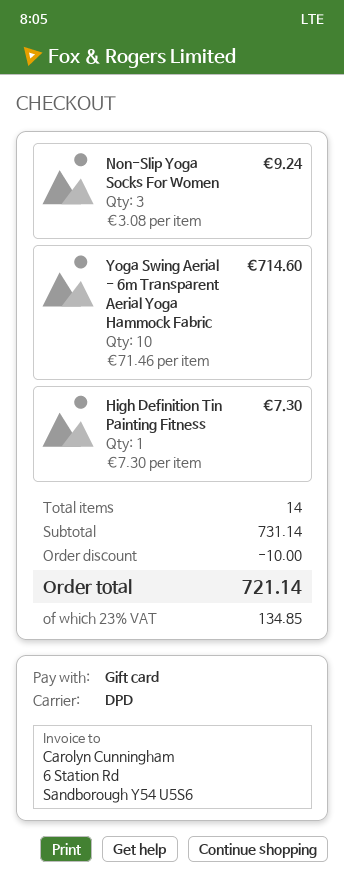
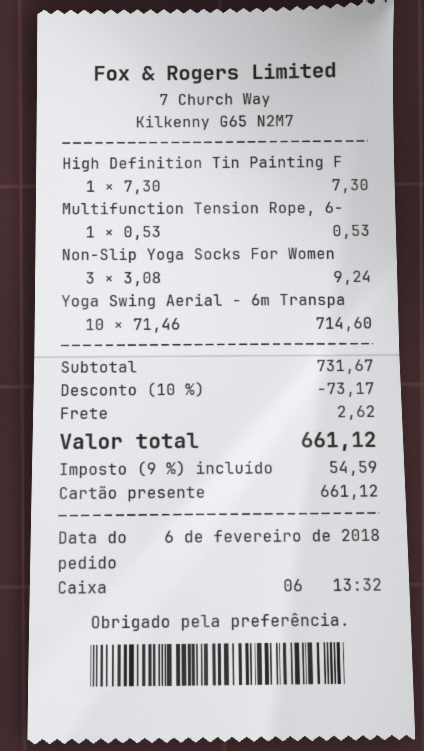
Multifunction Tension Rope, 6-: none -> 1 x 0.53 = 0.53
subtotal: 731.14 -> 731.67
discount: 10.00 -> 73.17
shipping: none -> 2.62
tax: 23% = 134.85 -> 9% = 54.59
total: 721.14 -> 661.12

